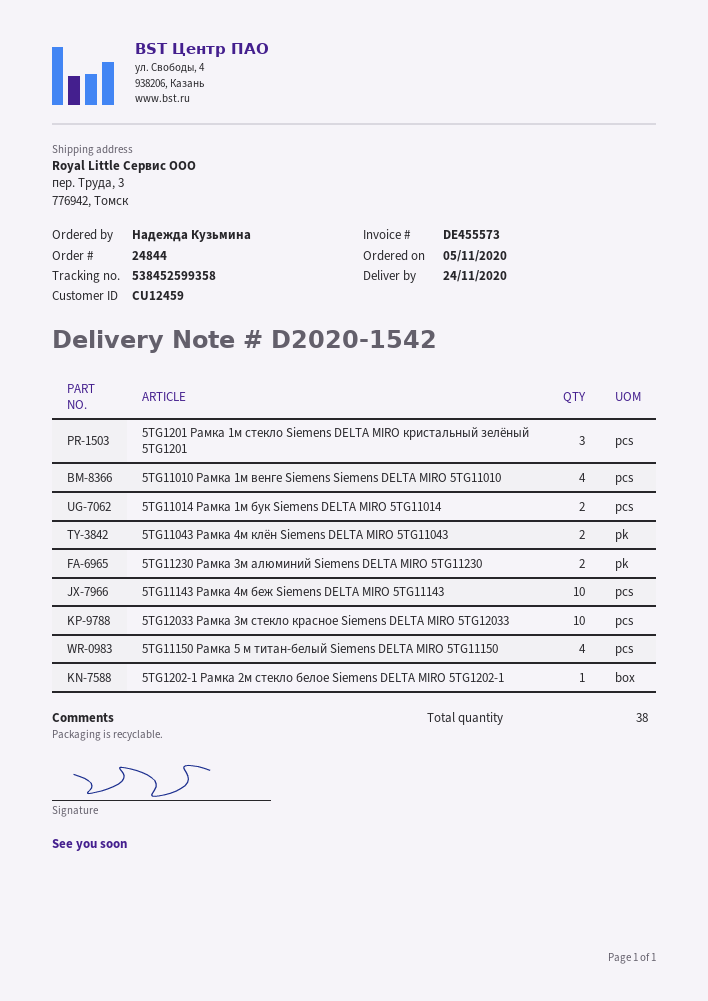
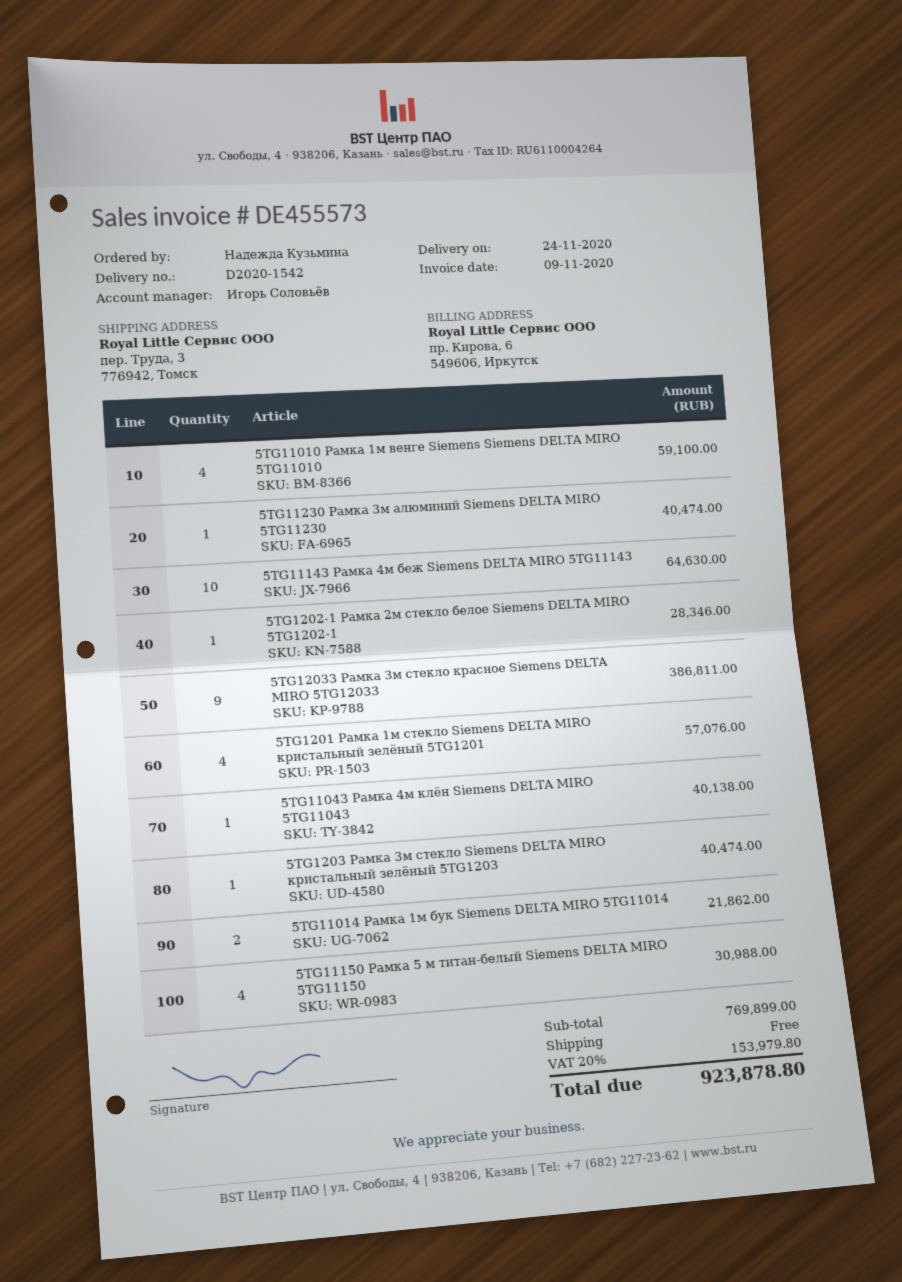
5TG1201 Рамка 1м стекло Siemens DELTA MIRO кристальный зелёный 5TG1201: 3 -> 4
5TG11043 Рамка 4м клён Siemens DELTA MIRO 5TG11043: 2 -> 1
5TG11230 Рамка 3м алюминий Siemens DELTA MIRO 5TG11230: 2 -> 1
5TG12033 Рамка 3м стекло красное Siemens DELTA MIRO 5TG12033: 10 -> 9
5TG1203 Рамка 3м стекло Siemens DELTA MIRO кристальный зелёный 5TG1203: none -> 1

